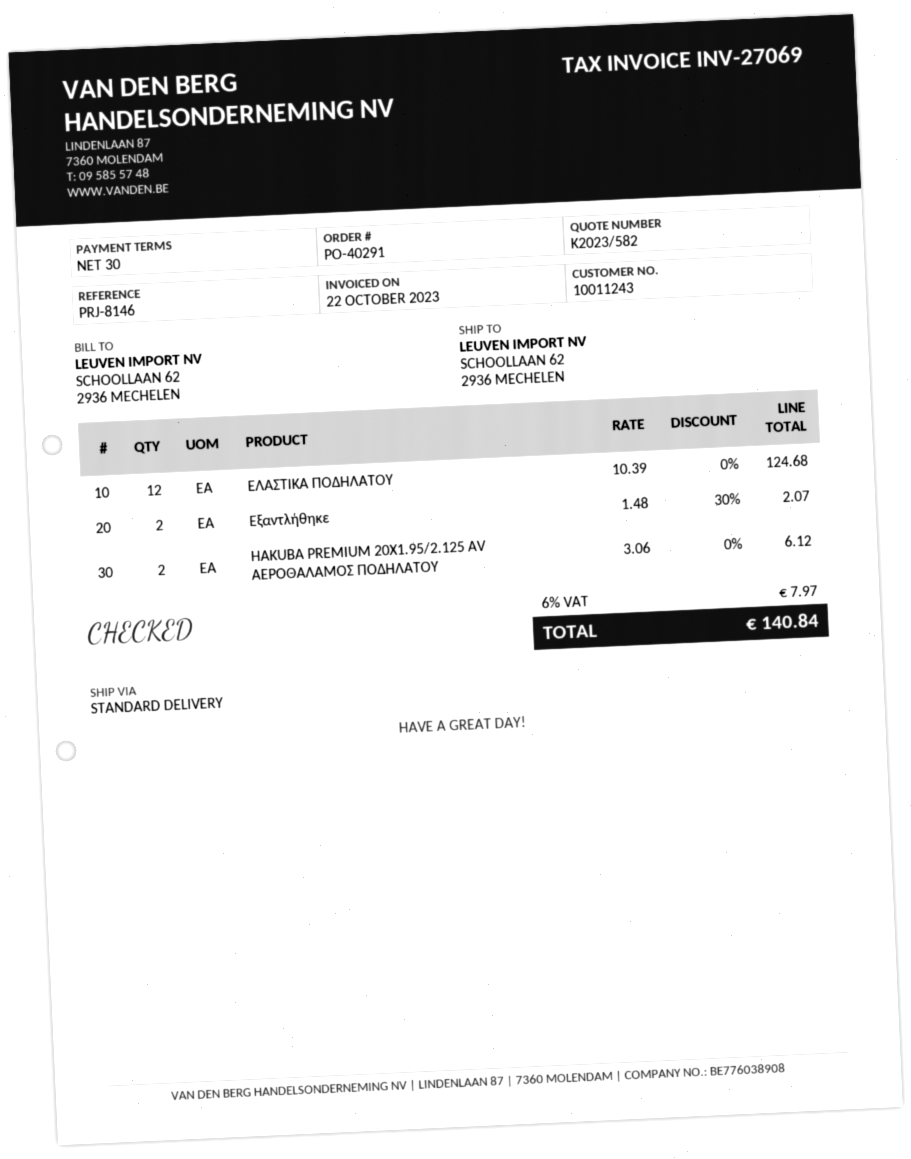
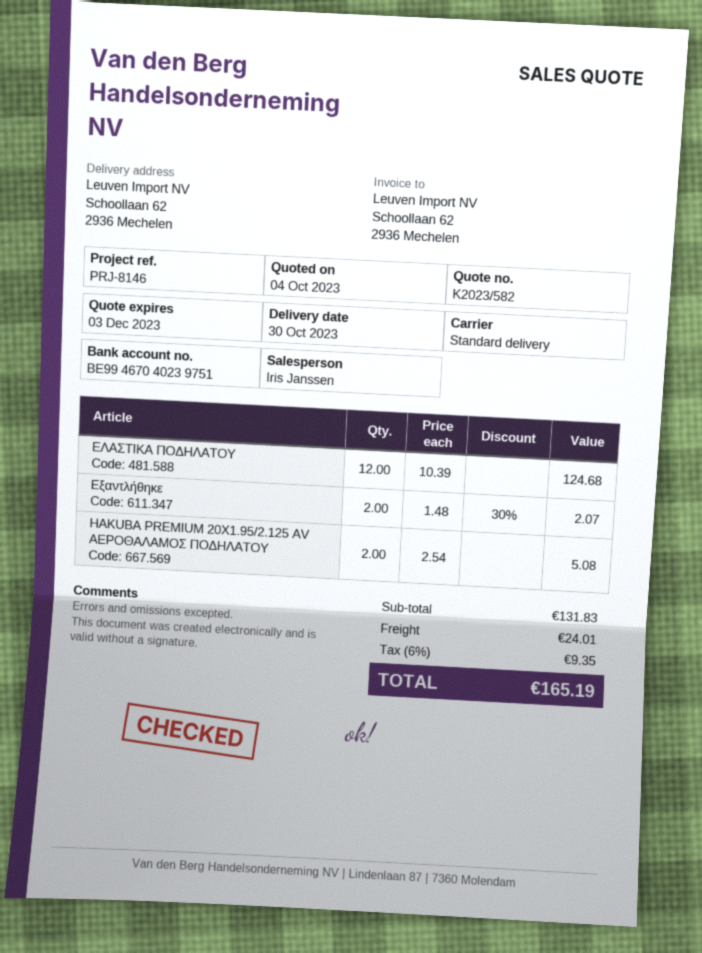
HAKUBA PREMIUM 20X1.95/2.125 AV ΑΕΡΟΘΑΛΑΜΟΣ ΠΟΔΗΛΑΤΟΥ: 2 x 3.06 = 6.12 -> 2 x 2.54 = 5.08
shipping: none -> 24.01
tax: 6% = 7.97 -> 6% = 9.35
total: 140.84 -> 165.19

